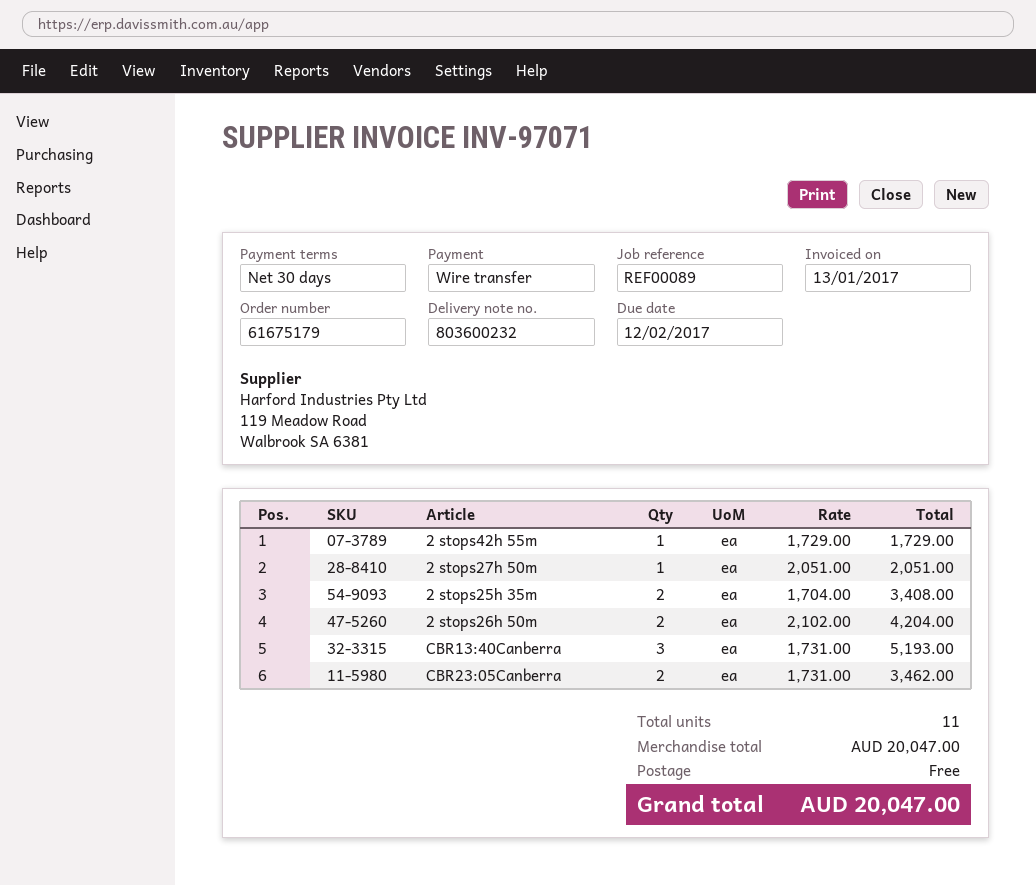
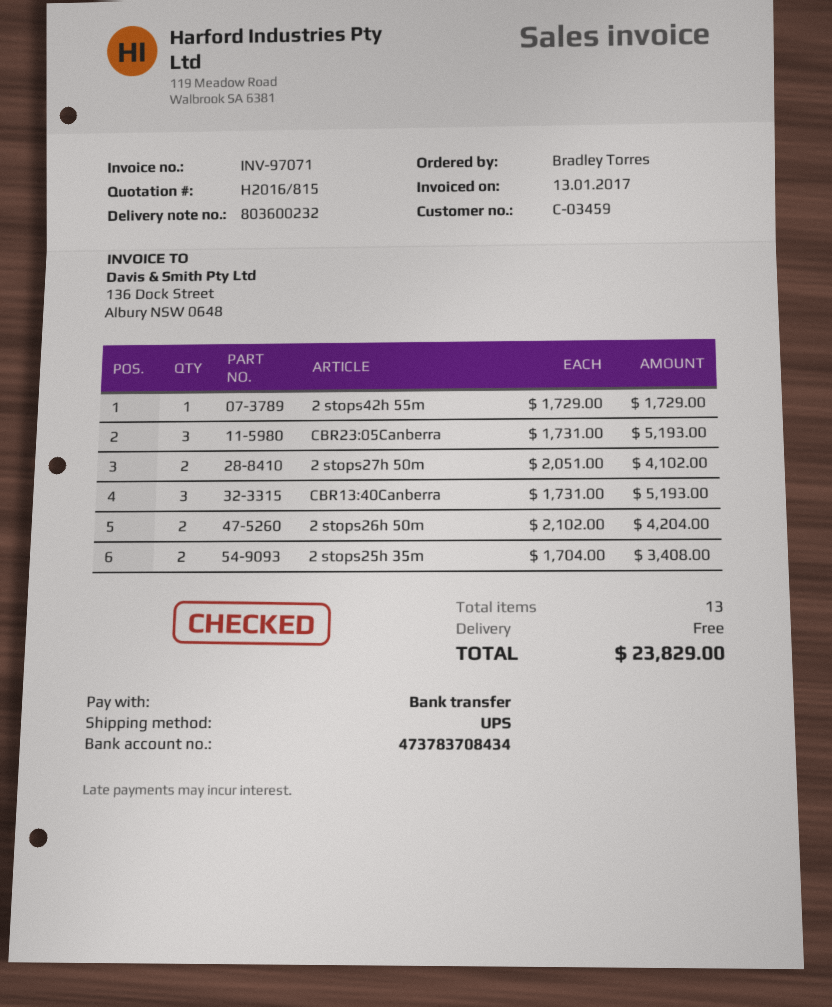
2 stops27h 50m: 1 x 2051.00 = 2051.00 -> 2 x 2051.00 = 4102.00
CBR23:05Canberra: 2 x 1731.00 = 3462.00 -> 3 x 1731.00 = 5193.00
total quantity: 11 -> 13
total: 20047.00 -> 23829.00

